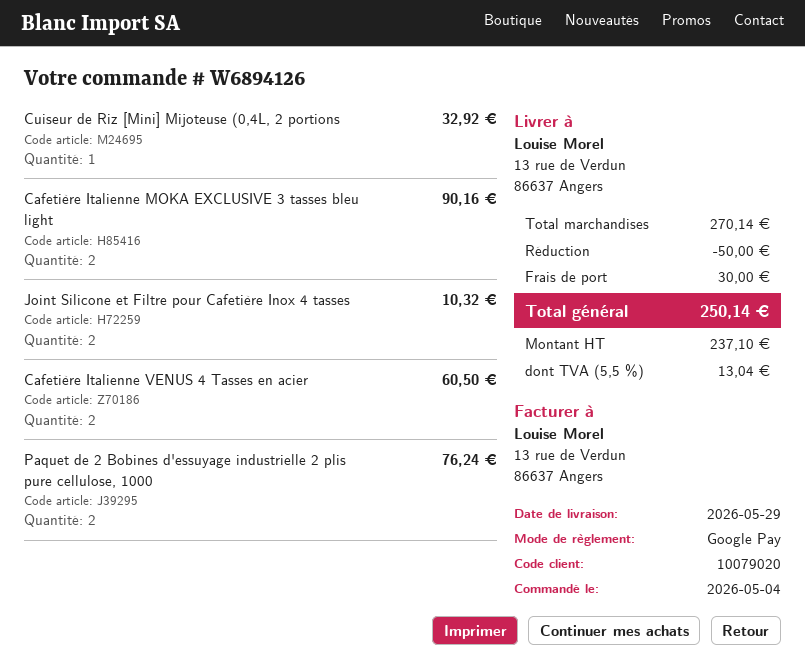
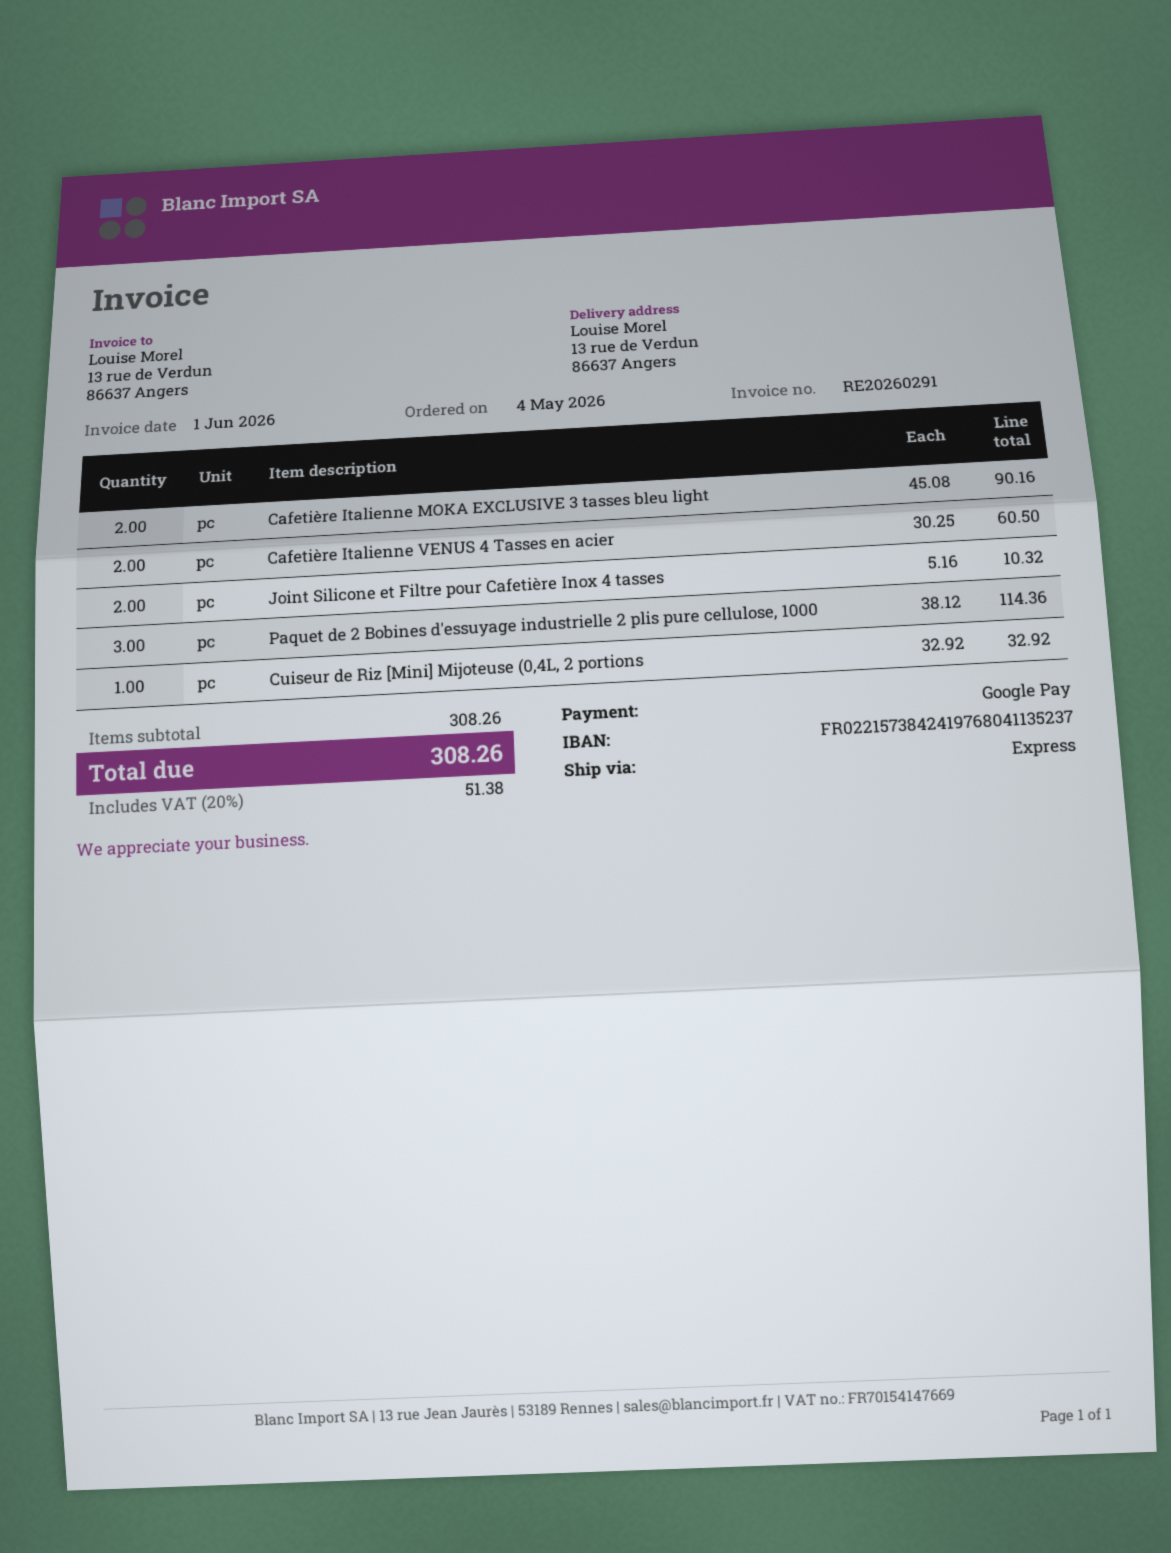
Paquet de 2 Bobines d'essuyage industrielle 2 plis pure cellulose, 1000: 2 for 76.24 -> 3 for 114.36
subtotal: 270.14 -> 308.26
discount: 50.00 -> none
shipping: 30.00 -> none
tax: 5.5% = 13.04 -> 20% = 51.38
total: 250.14 -> 308.26

